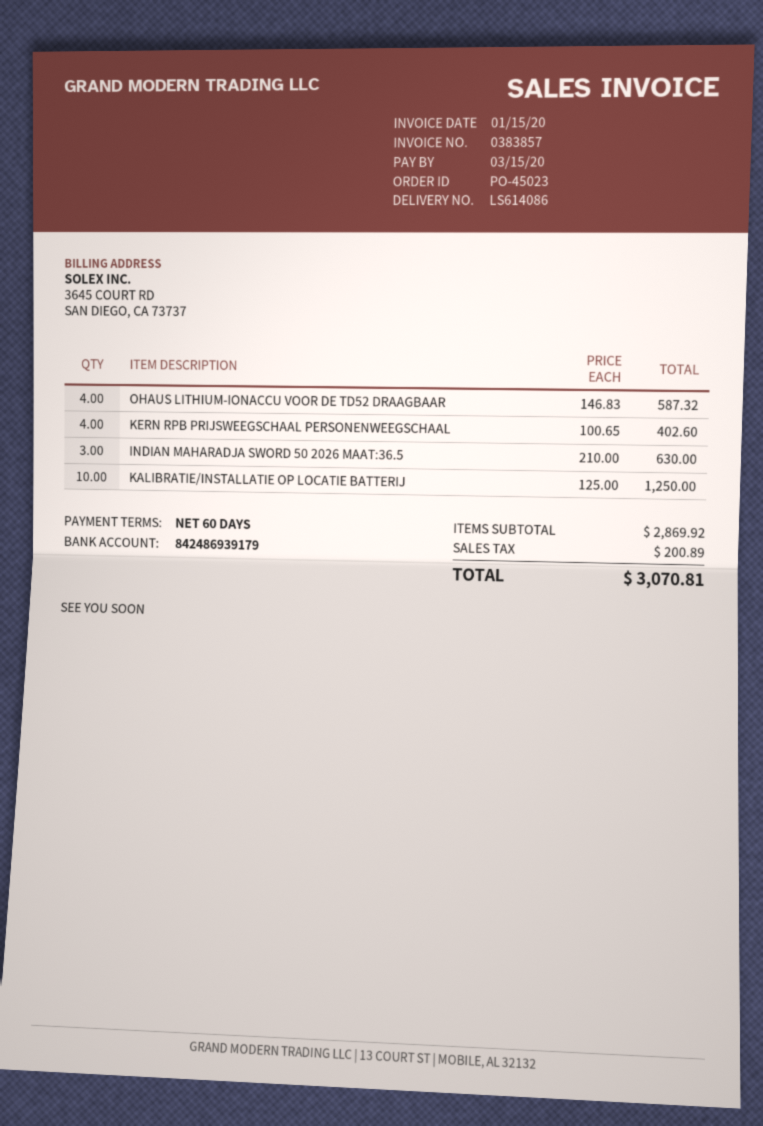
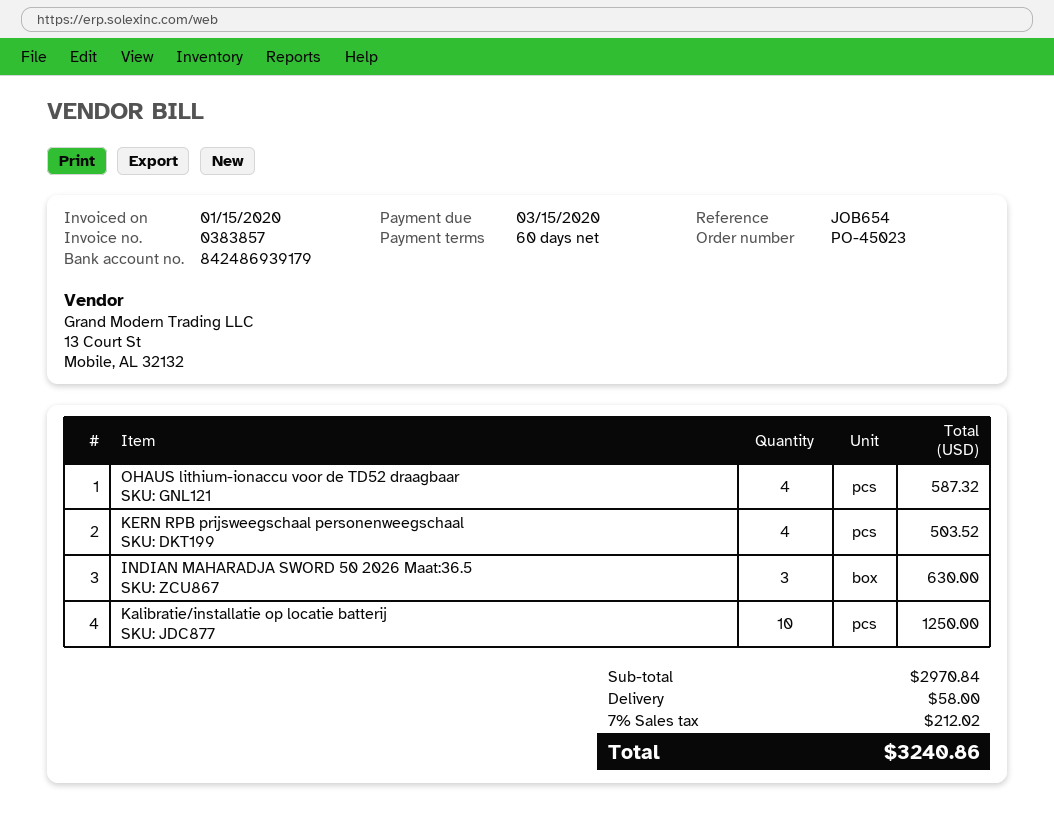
KERN RPB PRIJSWEEGSCHAAL PERSONENWEEGSCHAAL: 4 for 402.60 -> 4 for 503.52
subtotal: 2869.92 -> 2970.84
shipping: none -> 58.00
tax: 200.89 -> 212.02
total: 3070.81 -> 3240.86

